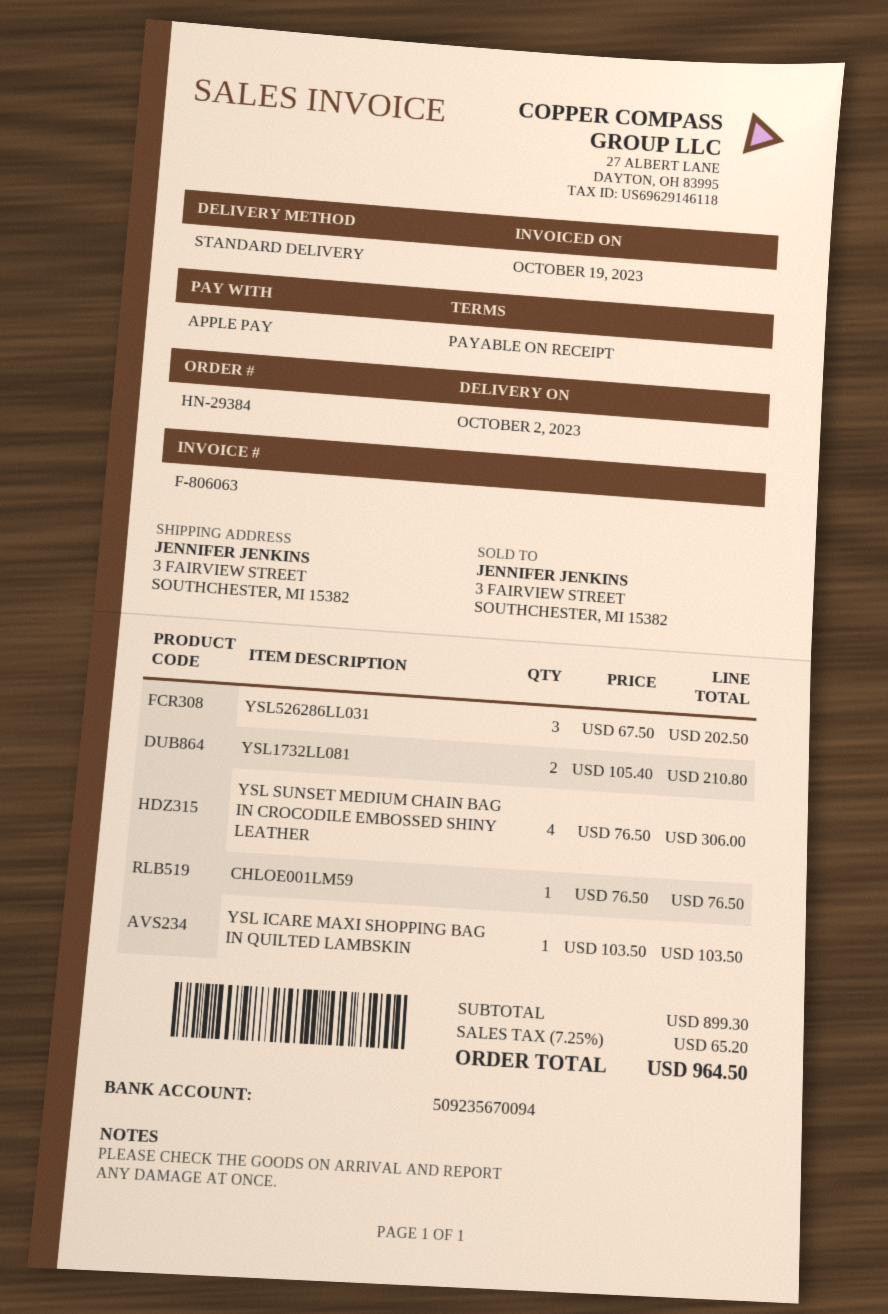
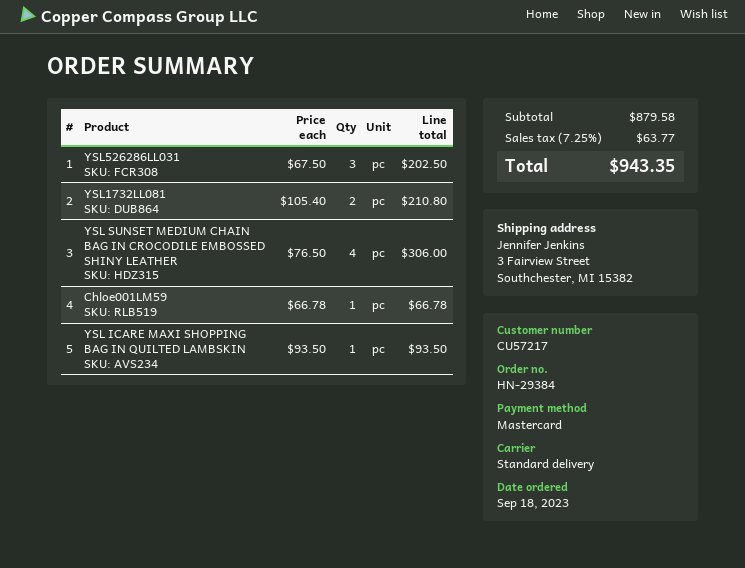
payment method: Apple Pay -> Mastercard
CHLOE001LM59: 1 x 76.50 = 76.50 -> 1 x 66.78 = 66.78
YSL ICARE MAXI SHOPPING BAG IN QUILTED LAMBSKIN: 1 x 103.50 = 103.50 -> 1 x 93.50 = 93.50
subtotal: 899.30 -> 879.58
tax: 7.25% = 65.20 -> 7.25% = 63.77
total: 964.50 -> 943.35

